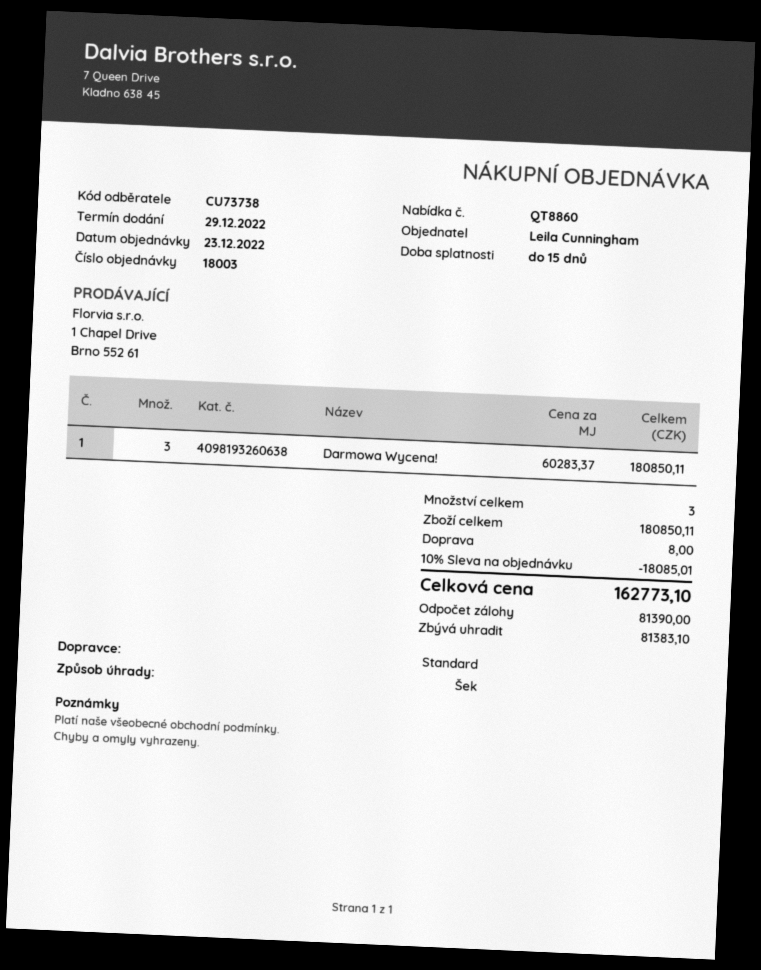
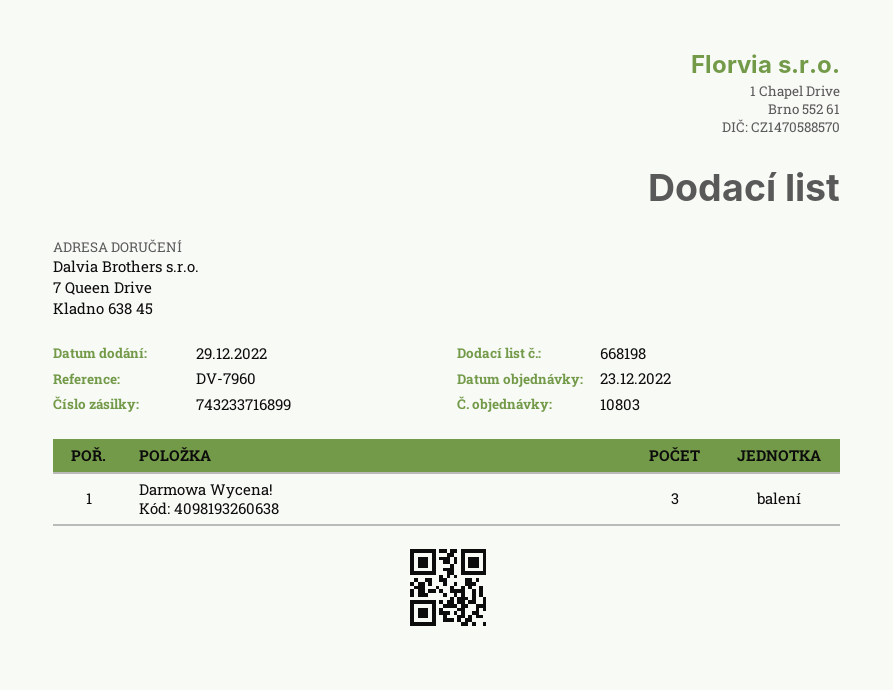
order number: 18003 -> 10803

